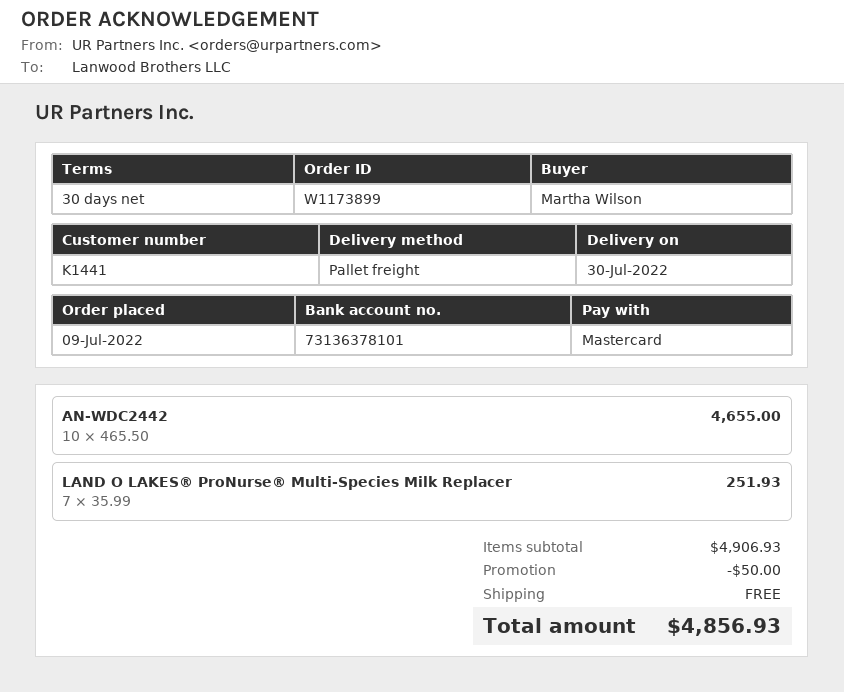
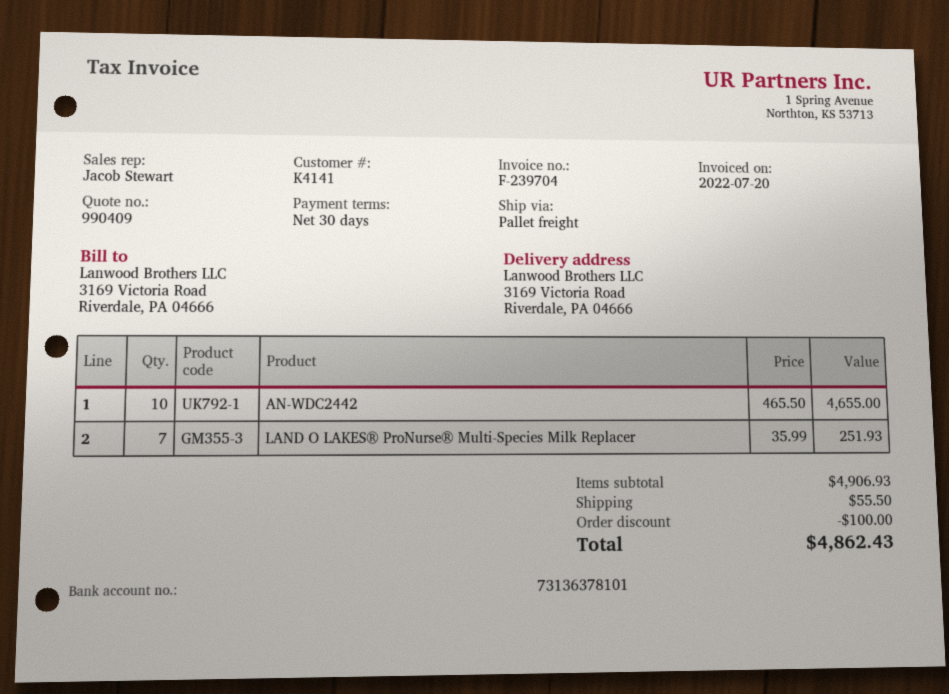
customer number: K1441 -> K4141
discount: 50.00 -> 100.00
shipping: 0.00 -> 55.50
total: 4856.93 -> 4862.43

